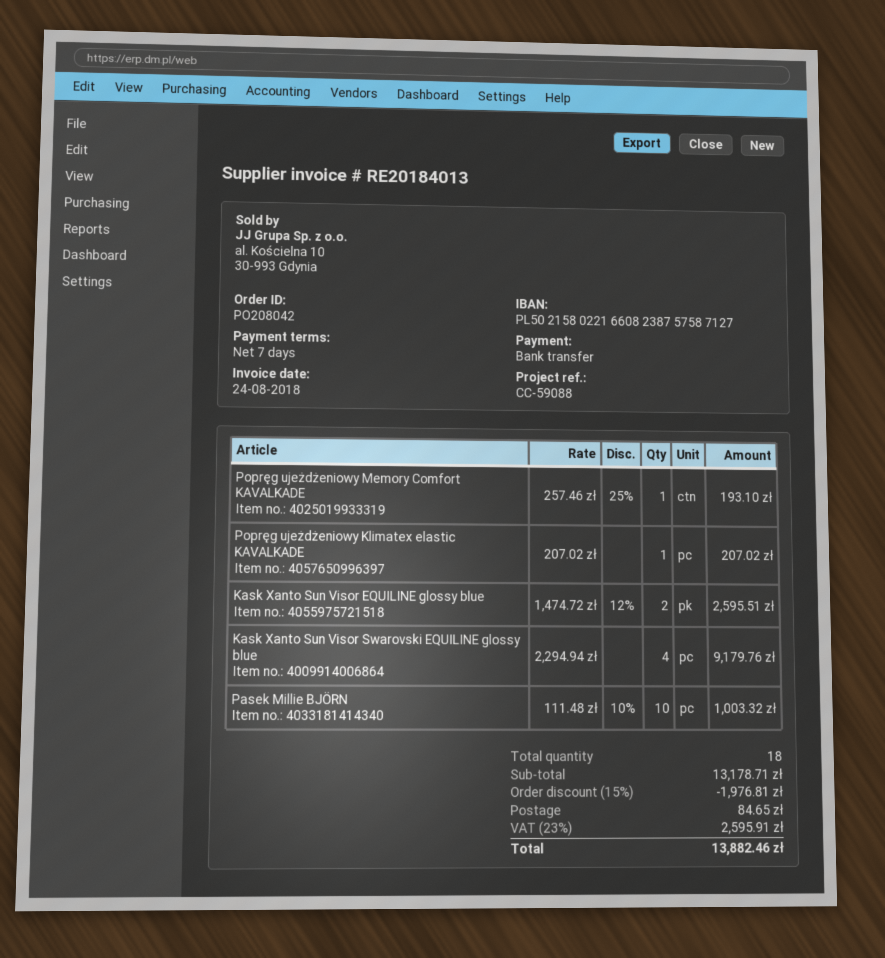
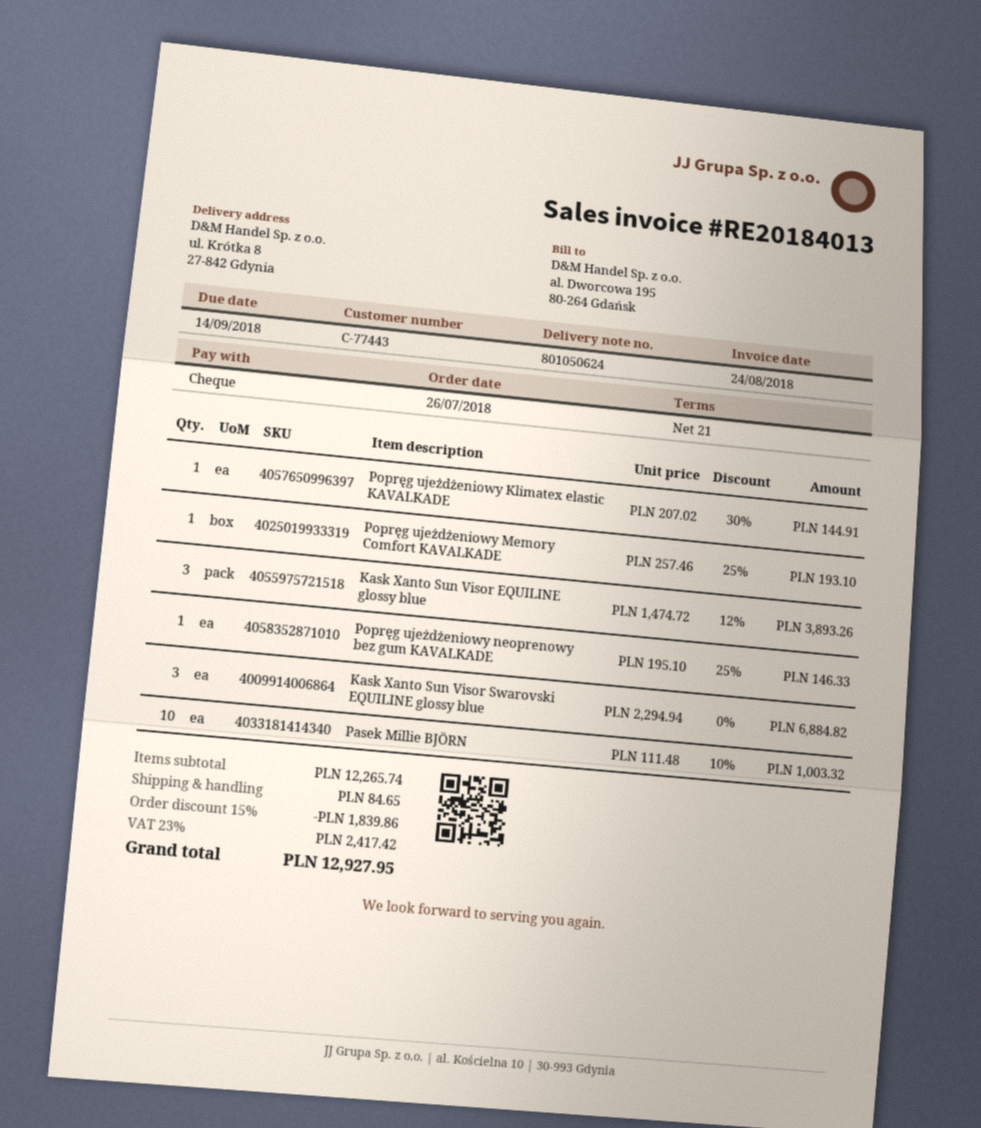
payment terms: 7 days -> 21 days
payment method: bank transfer -> cheque
Popręg ujeżdżeniowy Klimatex elastic KAVALKADE: 1 x 207.02 = 207.02 -> 1 x 207.02 - 30% = 144.91
Kask Xanto Sun Visor EQUILINE glossy blue: 2 x 1474.72 - 12% = 2595.51 -> 3 x 1474.72 - 12% = 3893.26
Kask Xanto Sun Visor Swarovski EQUILINE glossy blue: 4 x 2294.94 = 9179.76 -> 3 x 2294.94 = 6884.82
Popręg ujeżdżeniowy neoprenowy bez gum KAVALKADE: none -> 1 x 195.10 - 25% = 146.33
subtotal: 13178.71 -> 12265.74
discount: 15% = 1976.81 -> 15% = 1839.86
tax: 23% = 2595.91 -> 23% = 2417.42
total: 13882.46 -> 12927.95

